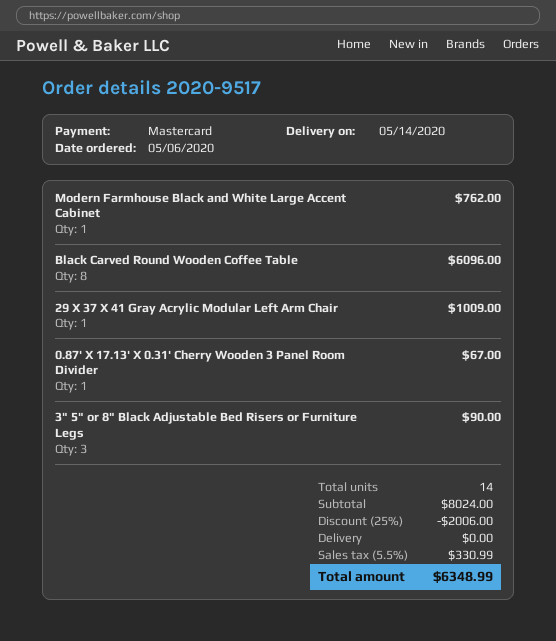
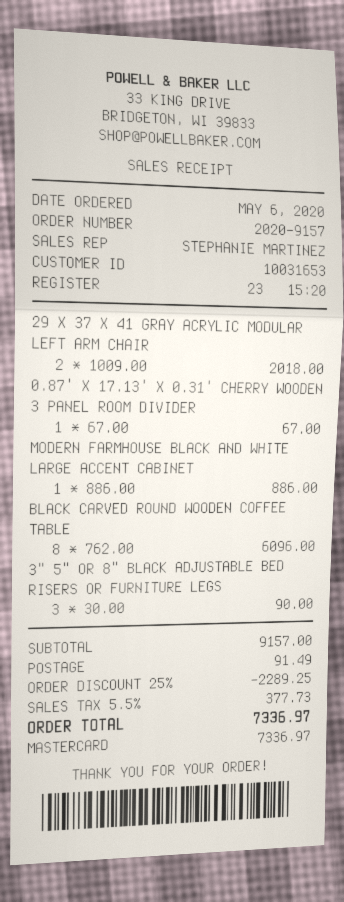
order number: 2020-9517 -> 2020-9157
Modern Farmhouse Black and White Large Accent Cabinet: 1 for 762.00 -> 1 for 886.00
29 X 37 X 41 Gray Acrylic Modular Left Arm Chair: 1 for 1009.00 -> 2 for 2018.00
subtotal: 8024.00 -> 9157.00
discount: 25% = 2006.00 -> 25% = 2289.25
shipping: 0.00 -> 91.49
tax: 5.5% = 330.99 -> 5.5% = 377.73
total: 6348.99 -> 7336.97

